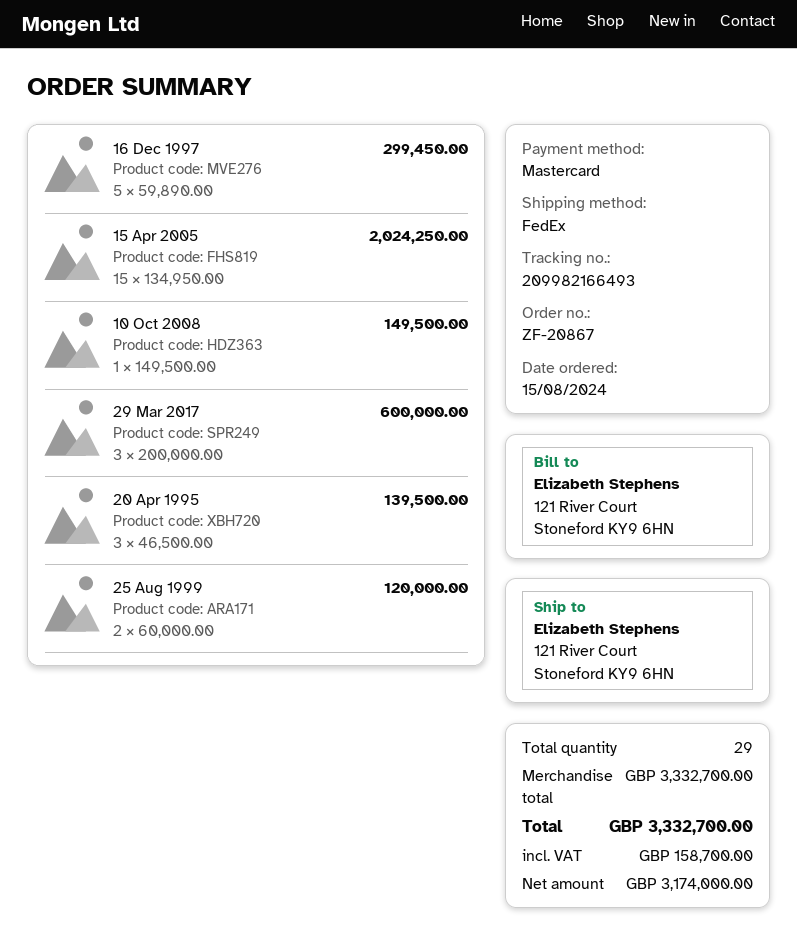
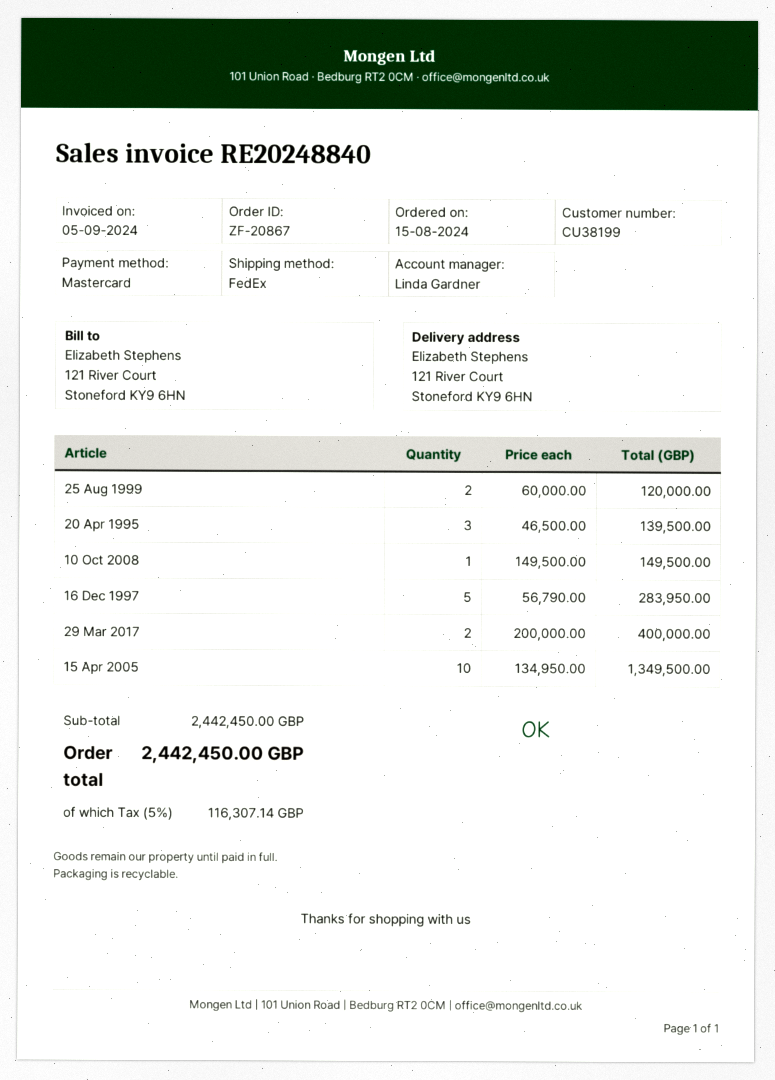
16 Dec 1997: 5 x 59890.00 = 299450.00 -> 5 x 56790.00 = 283950.00
15 Apr 2005: 15 x 134950.00 = 2024250.00 -> 10 x 134950.00 = 1349500.00
29 Mar 2017: 3 x 200000.00 = 600000.00 -> 2 x 200000.00 = 400000.00
subtotal: 3332700.00 -> 2442450.00
tax: 158700.00 -> 116307.14
total: 3332700.00 -> 2442450.00

